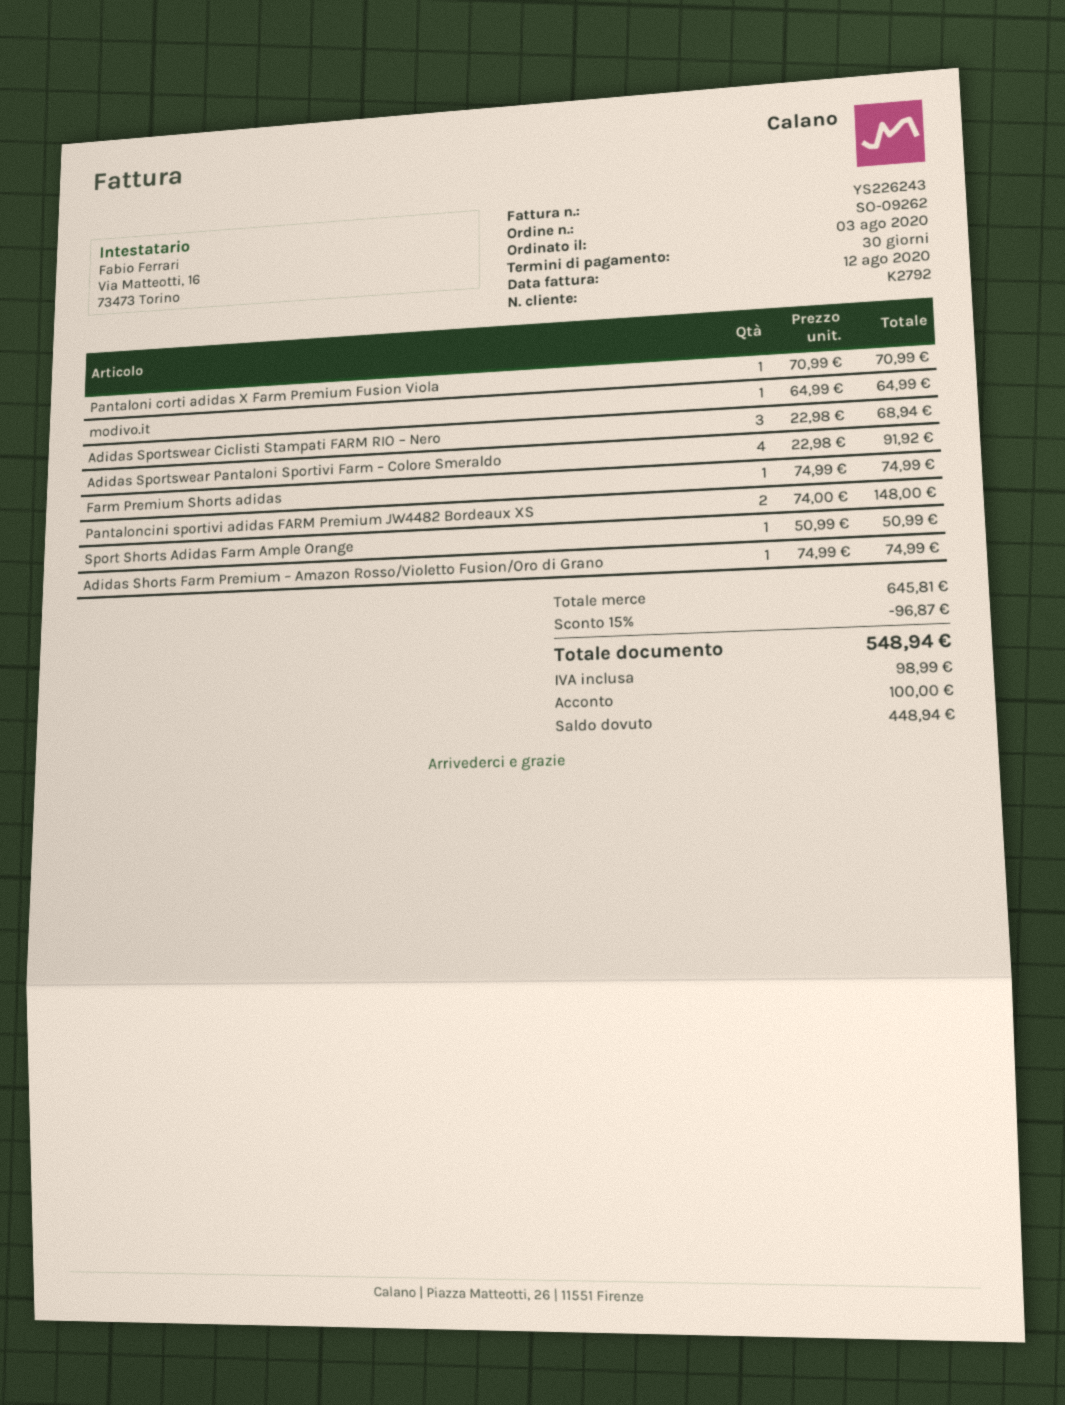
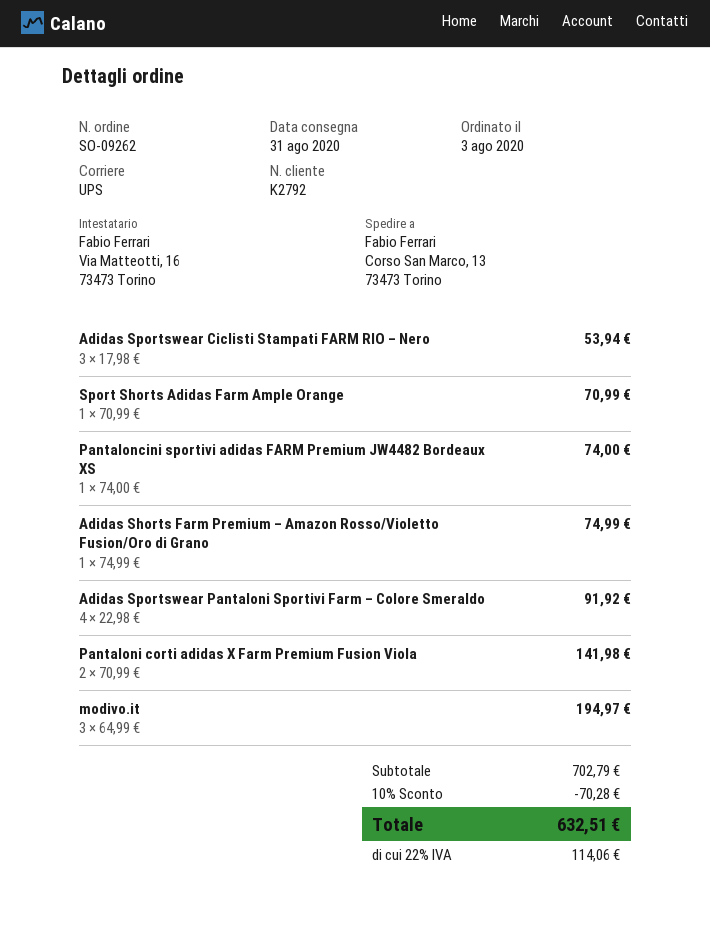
Pantaloni corti adidas X Farm Premium Fusion Viola: 1 x 70.99 = 70.99 -> 2 x 70.99 = 141.98
modivo.it: 1 x 64.99 = 64.99 -> 3 x 64.99 = 194.97
Adidas Sportswear Ciclisti Stampati FARM RIO – Nero: 3 x 22.98 = 68.94 -> 3 x 17.98 = 53.94
Farm Premium Shorts adidas: 1 x 74.99 = 74.99 -> none
Pantaloncini sportivi adidas FARM Premium JW4482 Bordeaux XS: 2 x 74.00 = 148.00 -> 1 x 74.00 = 74.00
Sport Shorts Adidas Farm Ample Orange: 1 x 50.99 = 50.99 -> 1 x 70.99 = 70.99
subtotal: 645.81 -> 702.79
discount: 15% = 96.87 -> 10% = 70.28
tax: 98.99 -> 114.06
total: 548.94 -> 632.51

